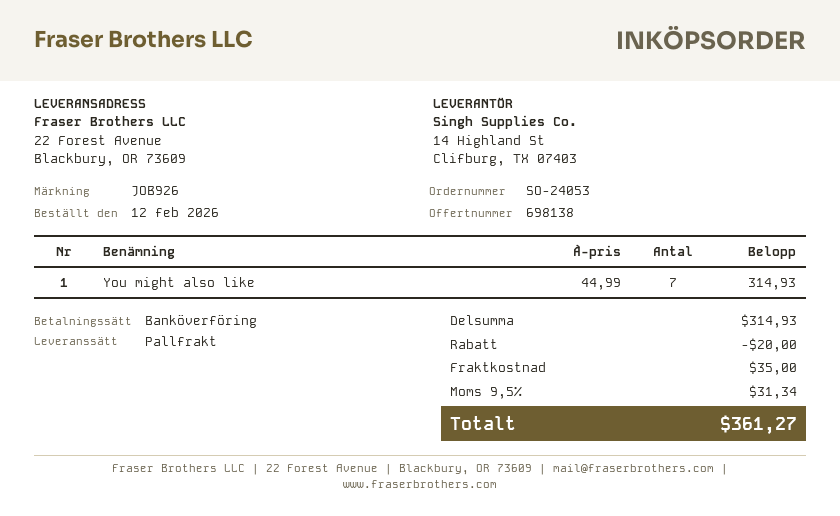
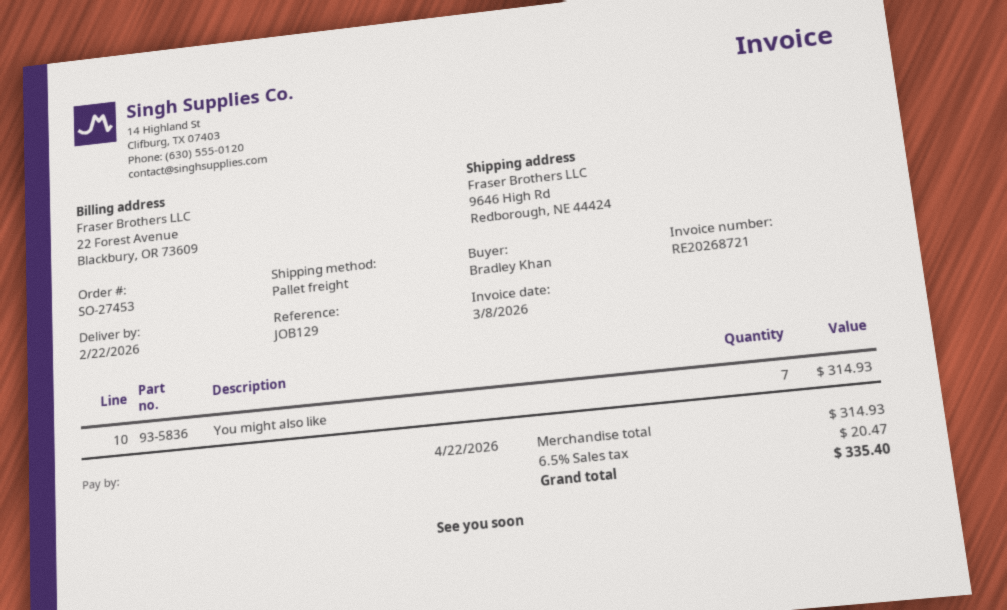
order number: SO-24053 -> SO-27453
reference: JOB926 -> JOB129
ship to: 22 Forest Avenue, Blackbury, OR 73609 -> 9646 High Rd, Redborough, NE 44424
discount: 20.00 -> none
shipping: 35.00 -> none
tax: 9.5% = 31.34 -> 6.5% = 20.47
total: 361.27 -> 335.40

